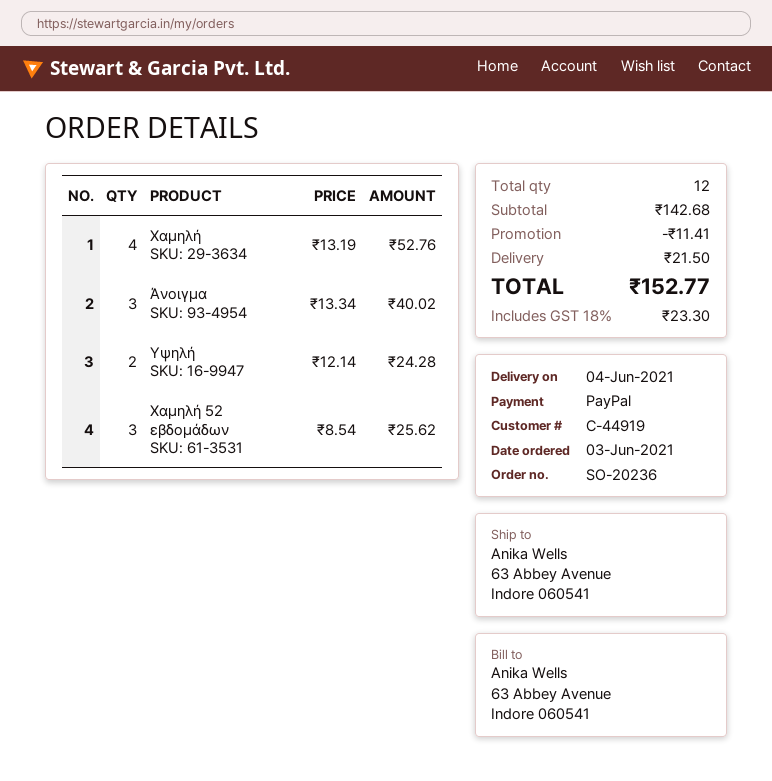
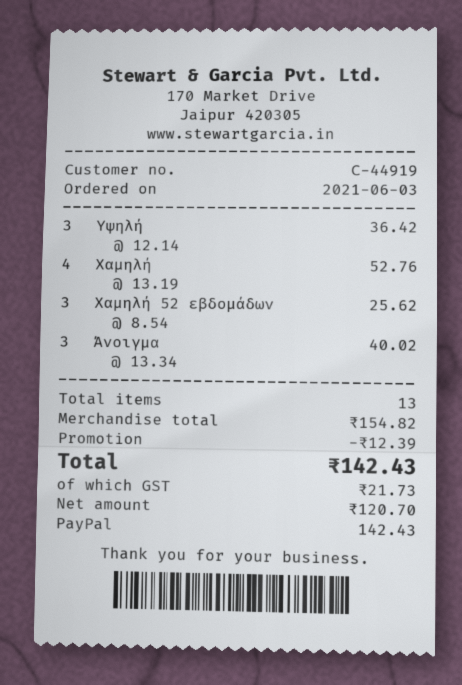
Υψηλή: 2 x 12.14 = 24.28 -> 3 x 12.14 = 36.42
total quantity: 12 -> 13
subtotal: 142.68 -> 154.82
discount: 11.41 -> 12.39
shipping: 21.50 -> none
tax: 23.30 -> 21.73
total: 152.77 -> 142.43

